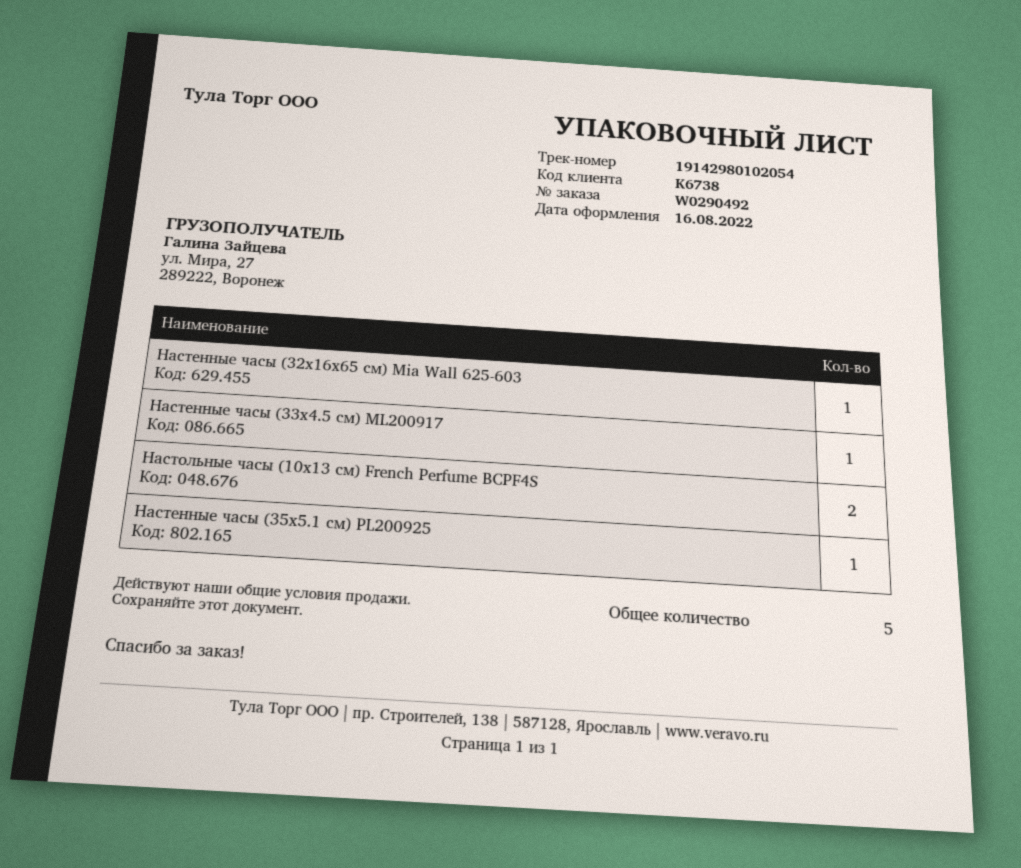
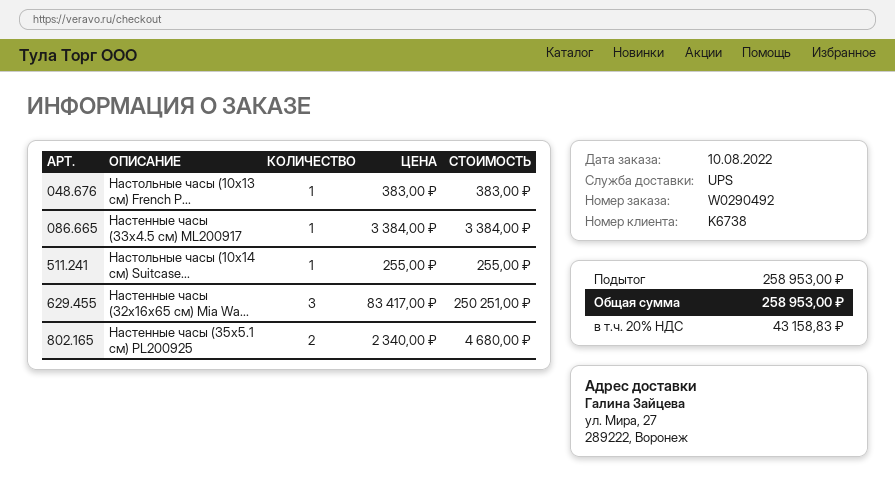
order date: 2022-08-16 -> 2022-08-10
Настенные часы (32х16х65 см) Mia Wall 625-603: 1 -> 3
Настольные часы (10x13 см) French Perfume BCPF4S: 2 -> 1
Настенные часы (35x5.1 см) PL200925: 1 -> 2
Настольные часы (10x14 см) Suitcase...: none -> 1

